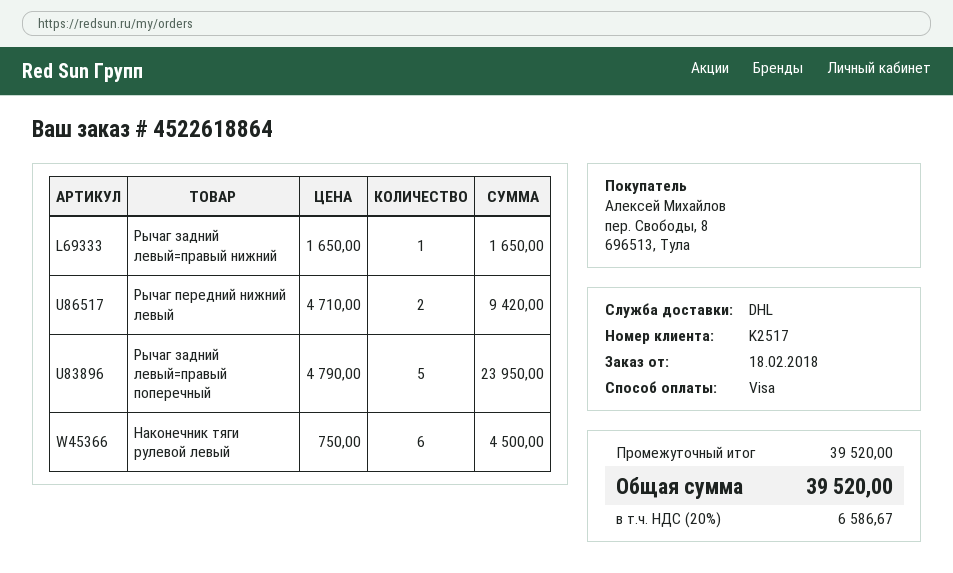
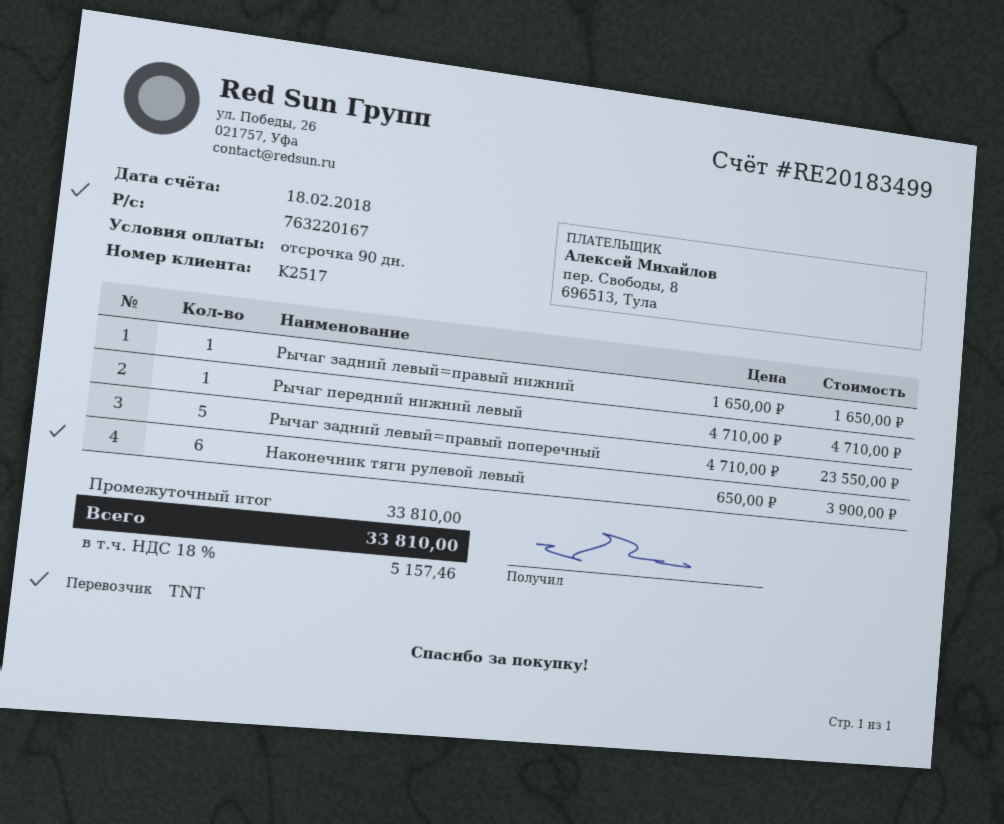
shipping method: DHL -> TNT
Рычаг передний нижний левый: 2 x 4710.00 = 9420.00 -> 1 x 4710.00 = 4710.00
Рычаг задний левый=правый поперечный: 5 x 4790.00 = 23950.00 -> 5 x 4710.00 = 23550.00
Наконечник тяги рулевой левый: 6 x 750.00 = 4500.00 -> 6 x 650.00 = 3900.00
subtotal: 39520.00 -> 33810.00
tax: 20% = 6586.67 -> 18% = 5157.46
total: 39520.00 -> 33810.00

